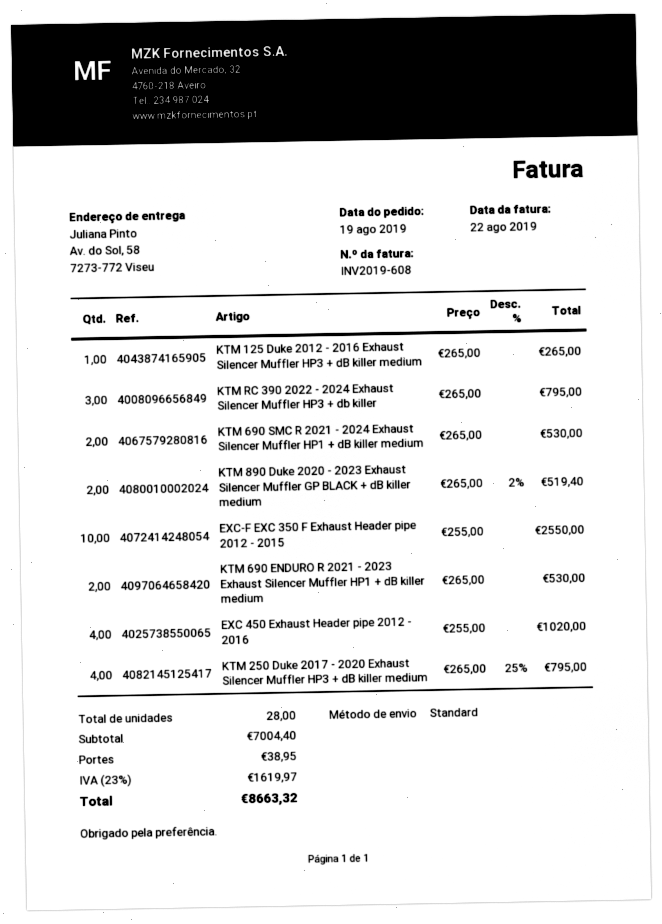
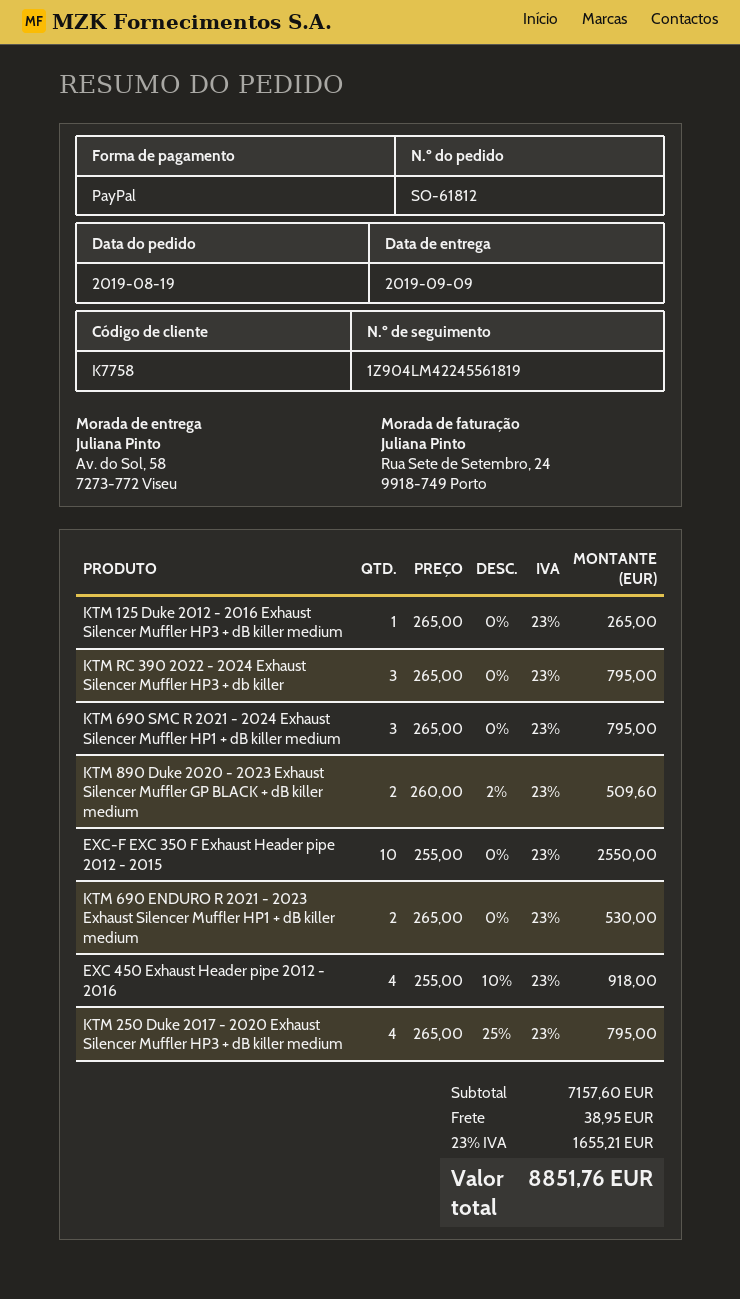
KTM 690 SMC R 2021 - 2024 Exhaust Silencer Muffler HP1 + dB killer medium: 2 x 265.00 = 530.00 -> 3 x 265.00 = 795.00
KTM 890 Duke 2020 - 2023 Exhaust Silencer Muffler GP BLACK + dB killer medium: 2 x 265.00 - 2% = 519.40 -> 2 x 260.00 - 2% = 509.60
EXC 450 Exhaust Header pipe 2012 - 2016: 4 x 255.00 = 1020.00 -> 4 x 255.00 - 10% = 918.00
subtotal: 7004.40 -> 7157.60
tax: 23% = 1619.97 -> 23% = 1655.21
total: 8663.32 -> 8851.76

